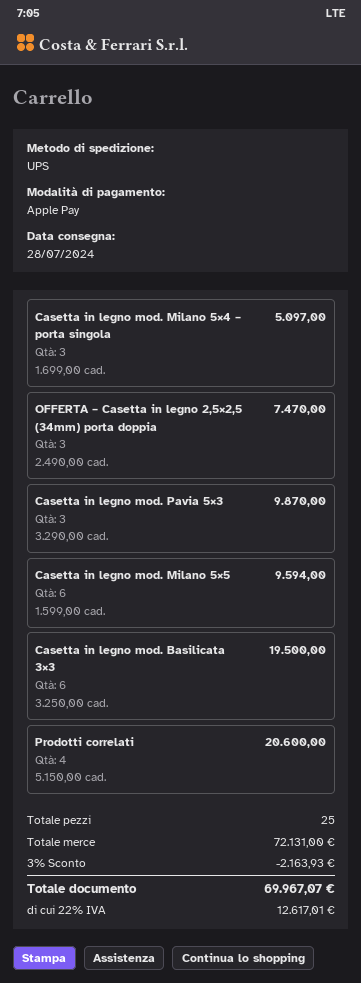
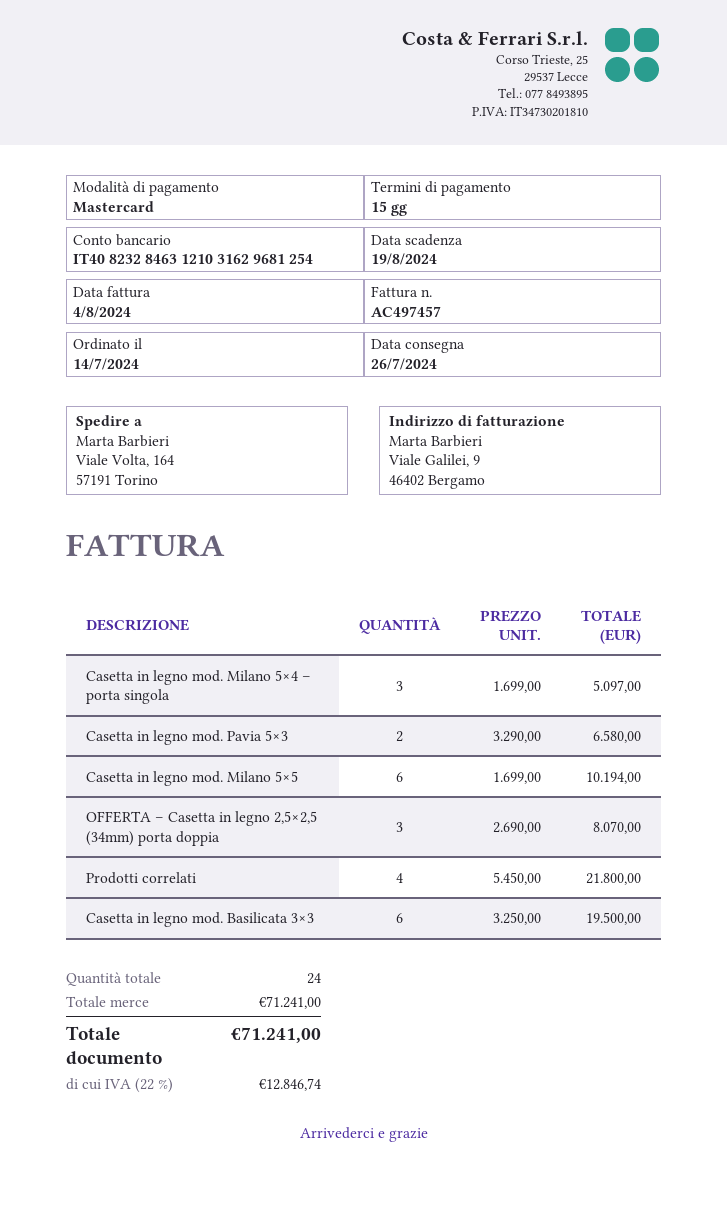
delivery date: 2024-07-28 -> 2024-07-26
payment method: Apple Pay -> Mastercard
OFFERTA – Casetta in legno 2,5×2,5 (34mm) porta doppia: 3 x 2490.00 = 7470.00 -> 3 x 2690.00 = 8070.00
Casetta in legno mod. Pavia 5×3: 3 x 3290.00 = 9870.00 -> 2 x 3290.00 = 6580.00
Casetta in legno mod. Milano 5×5: 6 x 1599.00 = 9594.00 -> 6 x 1699.00 = 10194.00
Prodotti correlati: 4 x 5150.00 = 20600.00 -> 4 x 5450.00 = 21800.00
total quantity: 25 -> 24
subtotal: 72131.00 -> 71241.00
discount: 3% = 2163.93 -> none
tax: 22% = 12617.01 -> 22% = 12846.74
total: 69967.07 -> 71241.00

